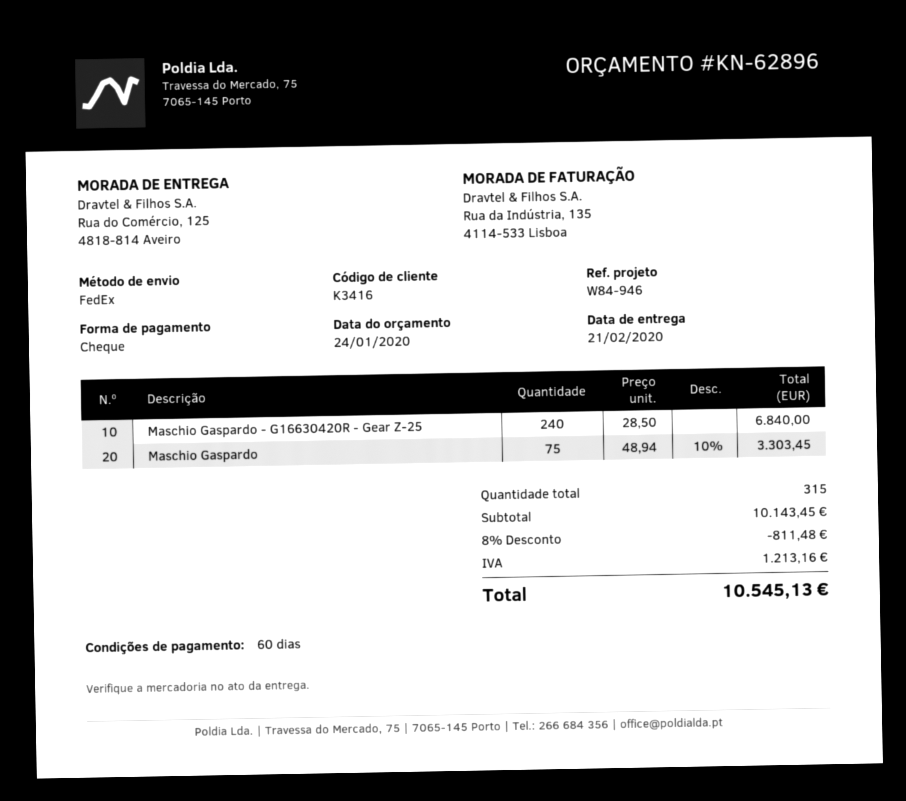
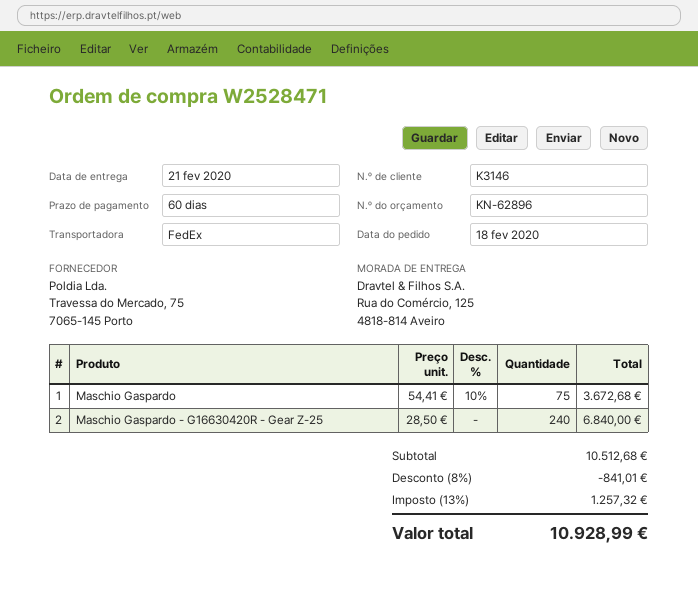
customer number: K3416 -> K3146
Maschio Gaspardo: 75 x 48.94 - 10% = 3303.45 -> 75 x 54.41 - 10% = 3672.68
subtotal: 10143.45 -> 10512.68
discount: 8% = 811.48 -> 8% = 841.01
tax: 1213.16 -> 1257.32
total: 10545.13 -> 10928.99

